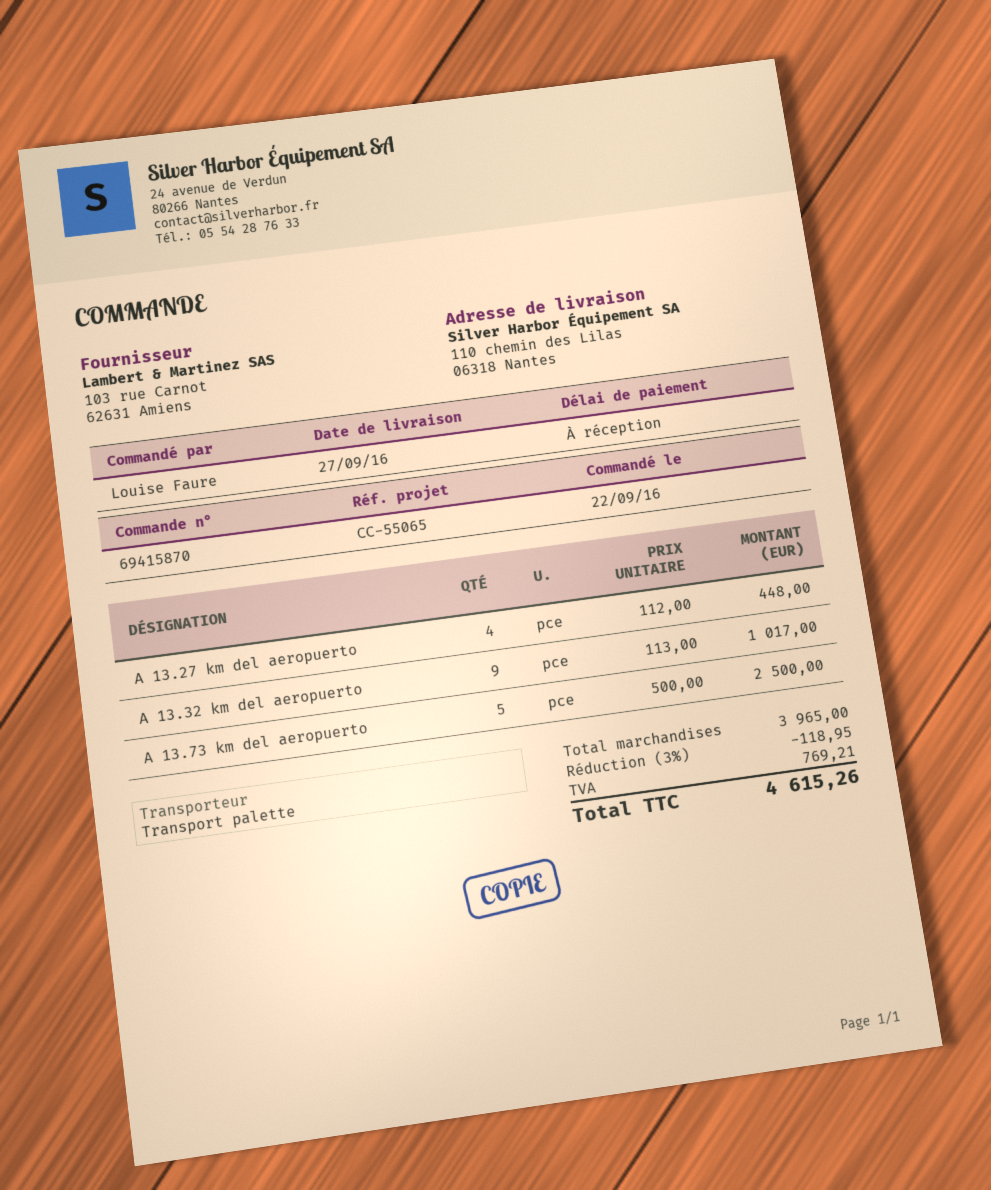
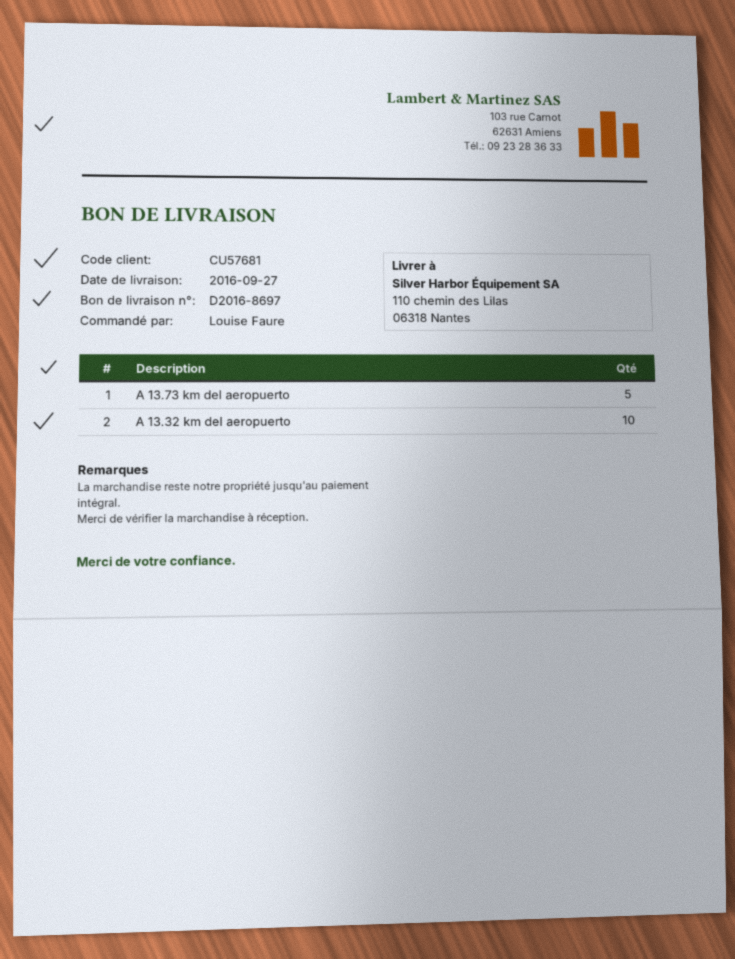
A 13.27 km del aeropuerto: 4 -> none
A 13.32 km del aeropuerto: 9 -> 10

